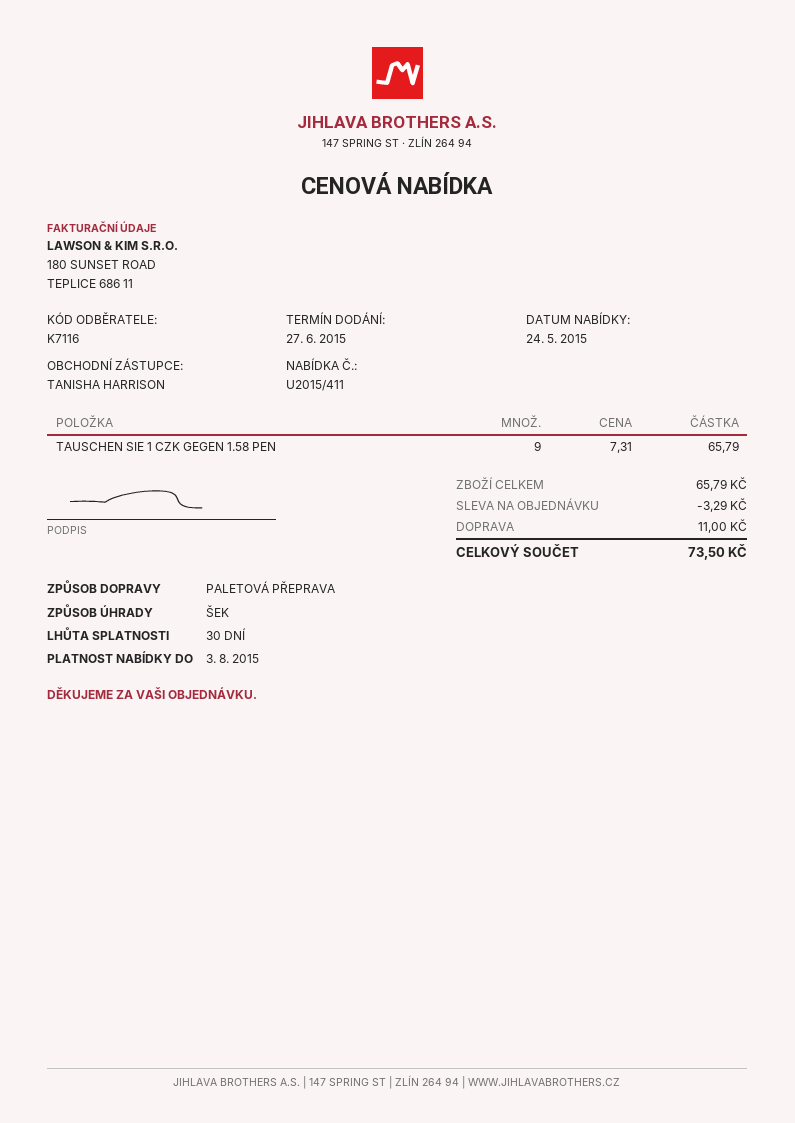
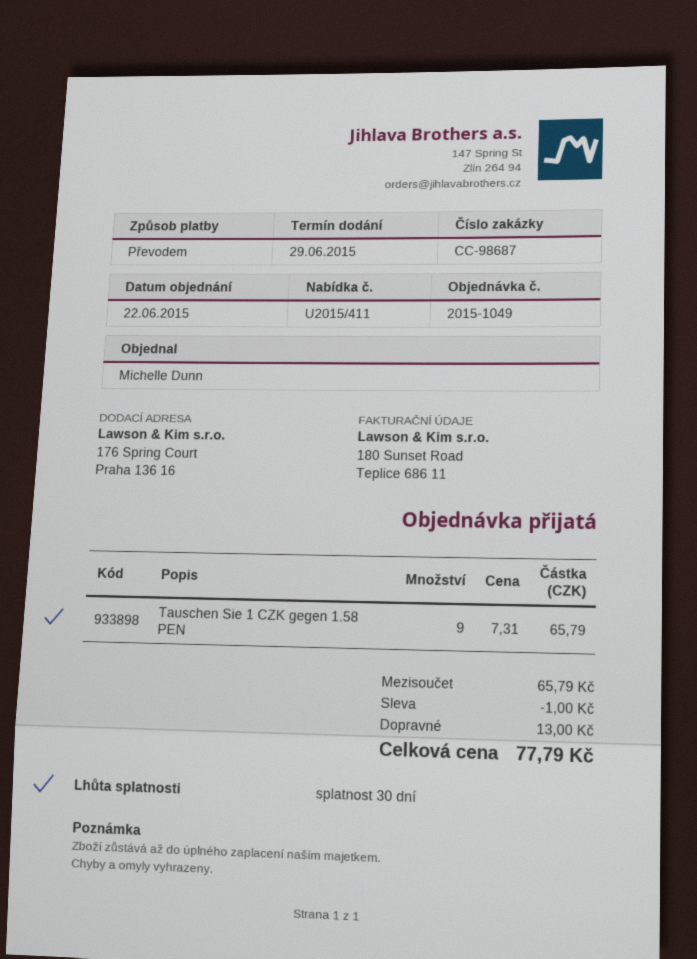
delivery date: 2015-06-27 -> 2015-06-29
payment method: cheque -> bank transfer
discount: 3.29 -> 1.00
shipping: 11.00 -> 13.00
total: 73.50 -> 77.79

